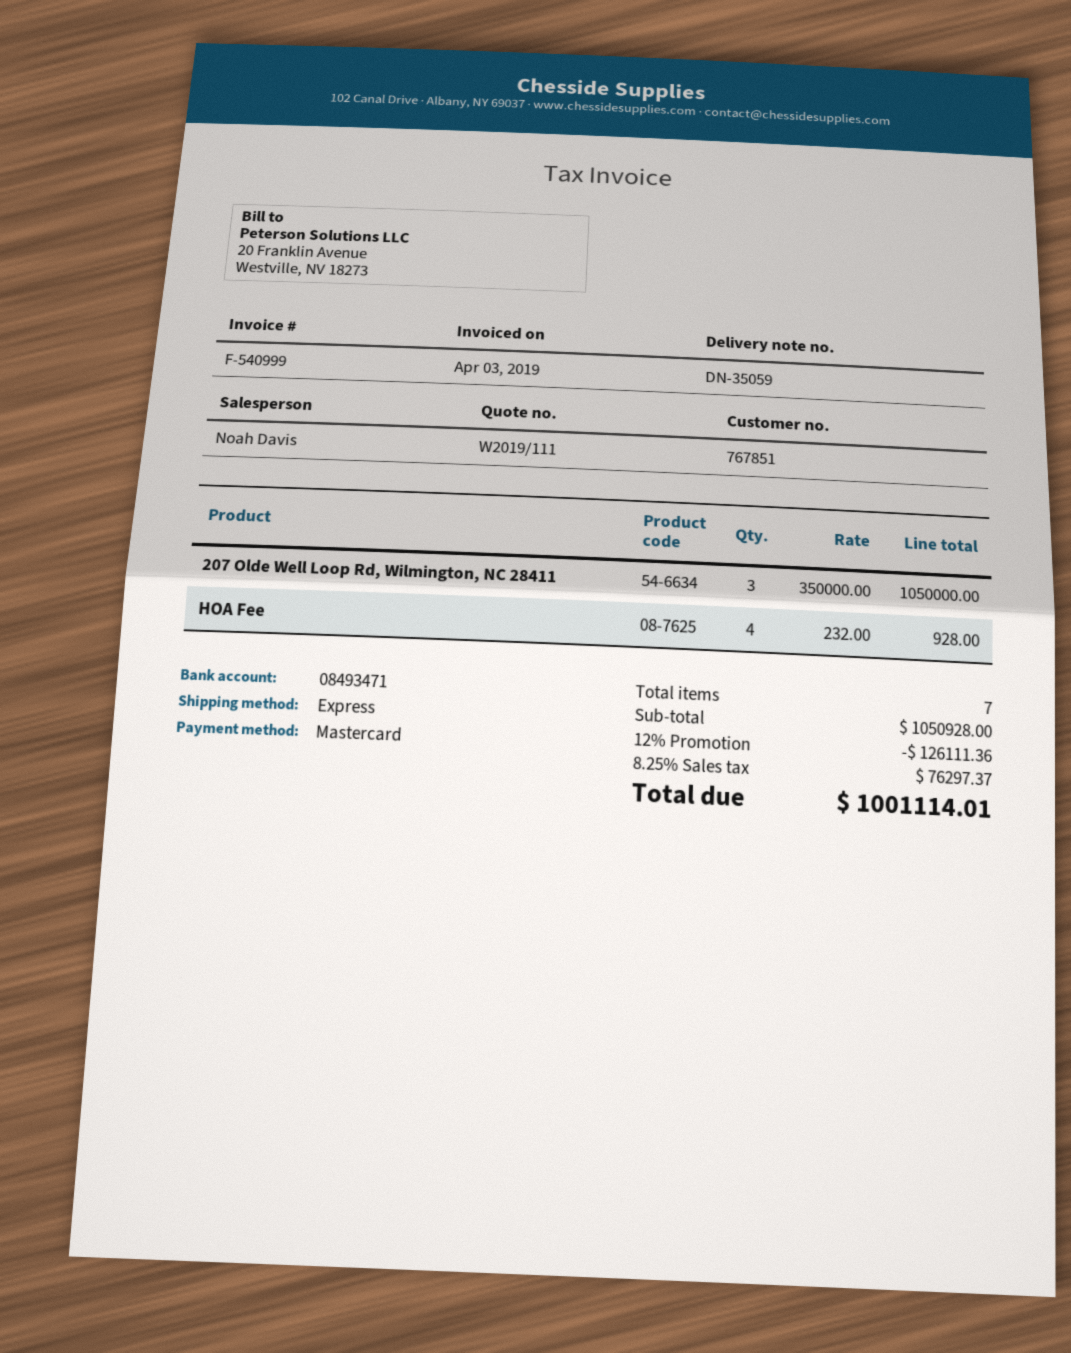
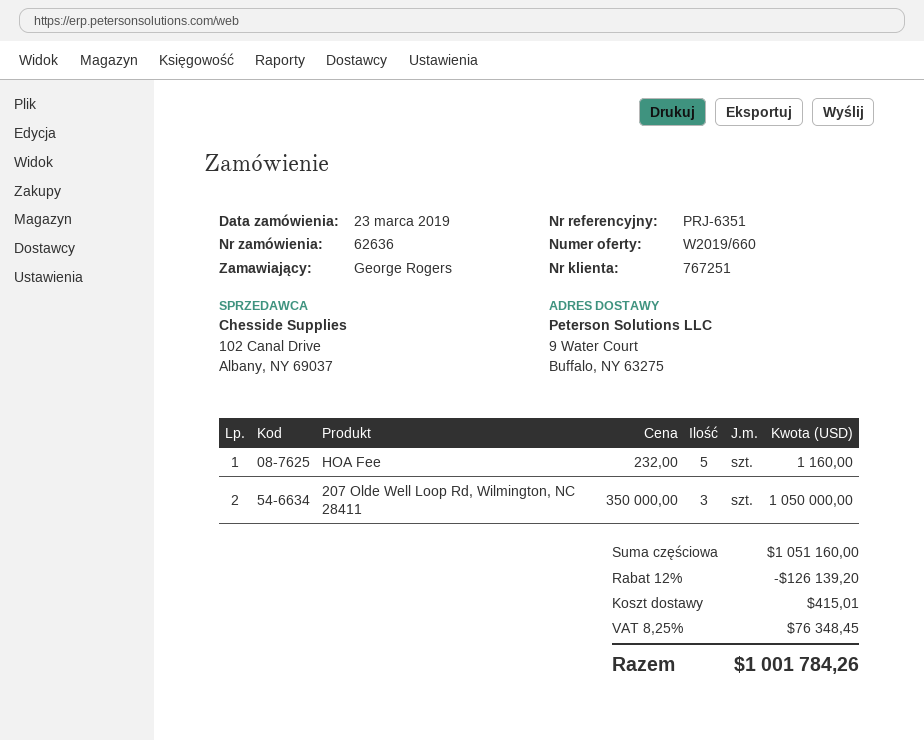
quote number: W2019/111 -> W2019/660
customer number: 767851 -> 767251
HOA Fee: 4 x 232.00 = 928.00 -> 5 x 232.00 = 1160.00
subtotal: 1050928.00 -> 1051160.00
discount: 12% = 126111.36 -> 12% = 126139.20
shipping: none -> 415.01
tax: 8.25% = 76297.37 -> 8.25% = 76348.45
total: 1001114.01 -> 1001784.26

